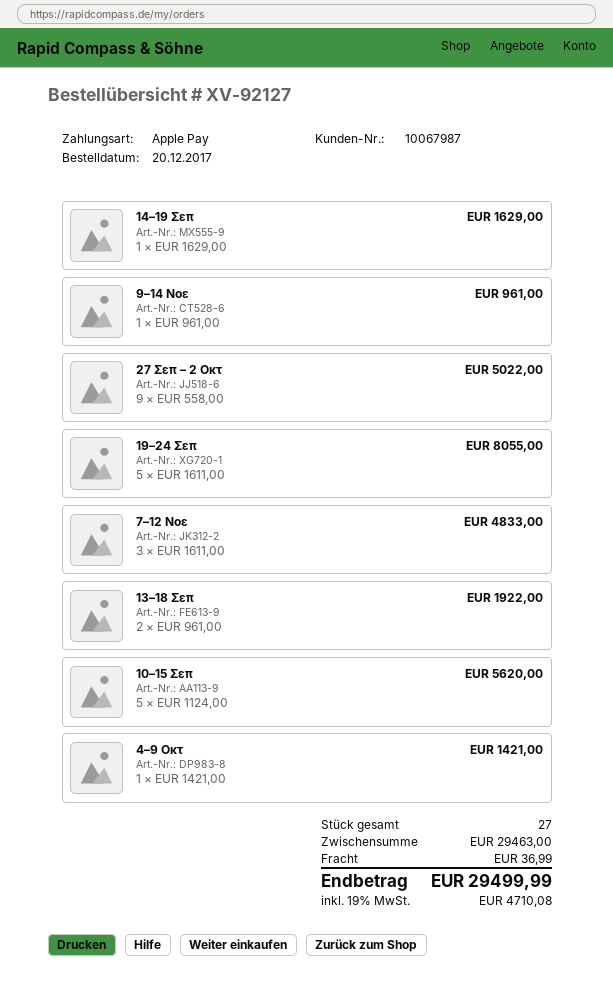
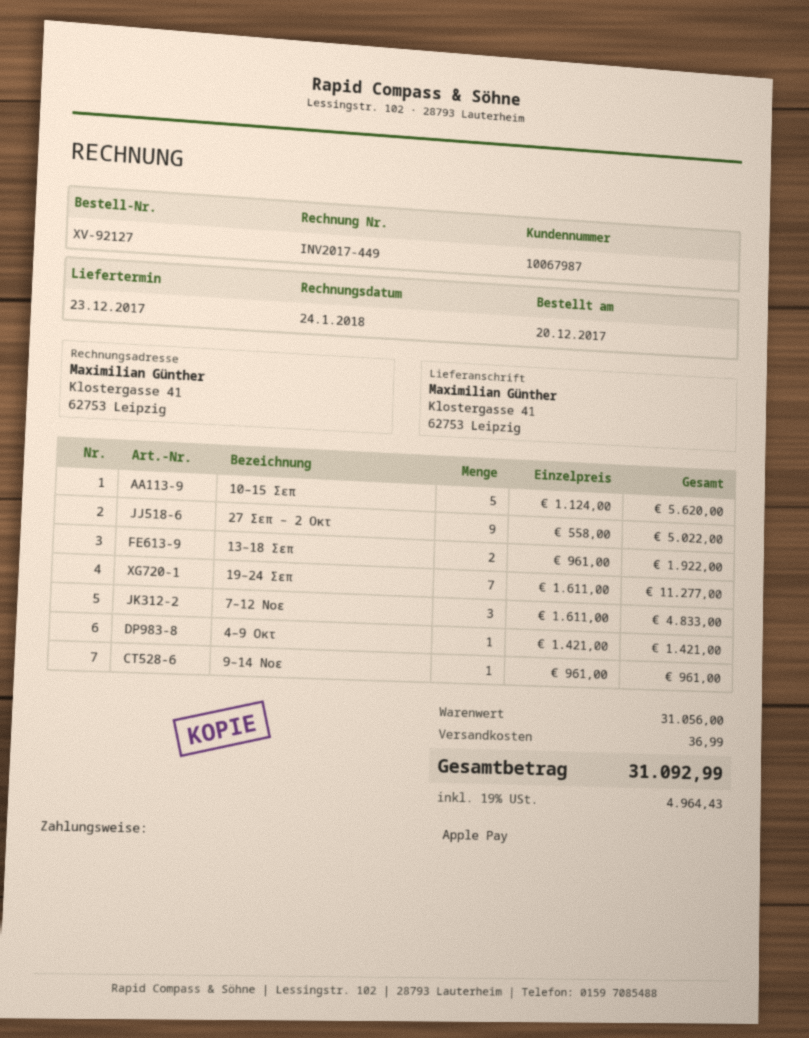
14–19 Σεπ: 1 x 1629.00 = 1629.00 -> none
19–24 Σεπ: 5 x 1611.00 = 8055.00 -> 7 x 1611.00 = 11277.00
subtotal: 29463.00 -> 31056.00
tax: 19% = 4710.08 -> 19% = 4964.43
total: 29499.99 -> 31092.99

